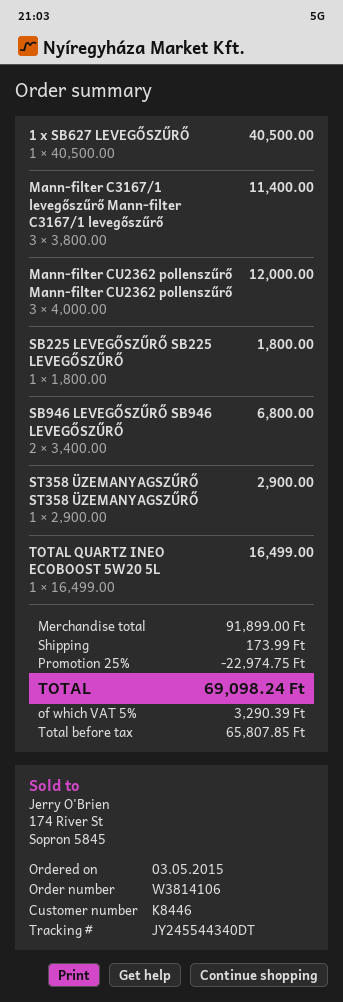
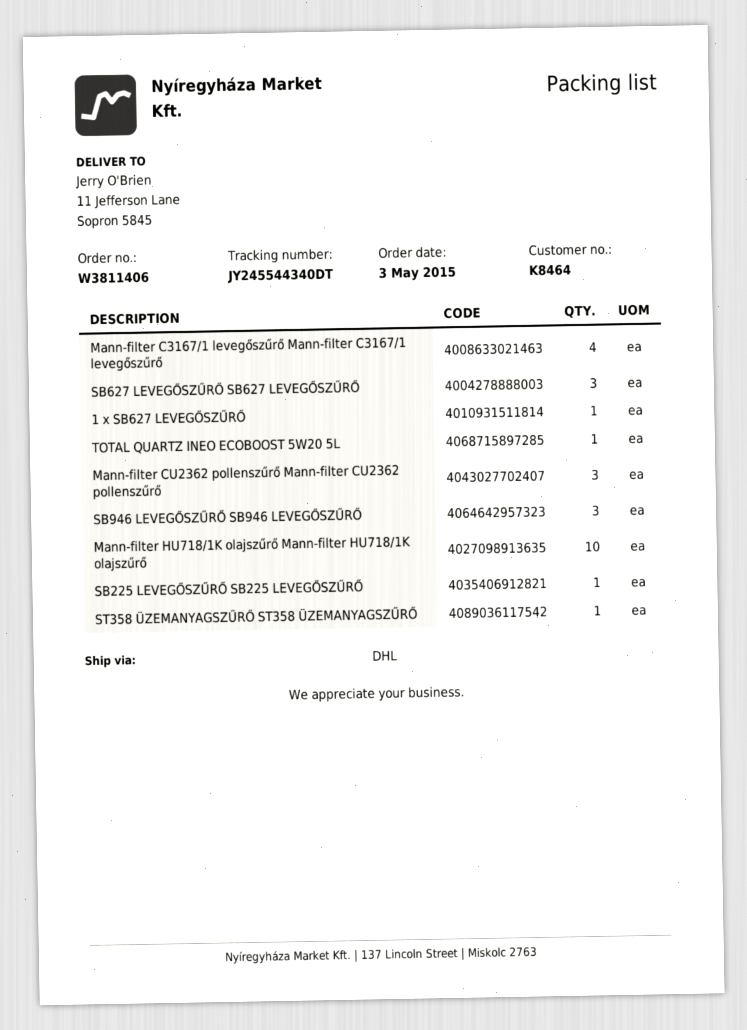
order number: W3814106 -> W3811406
customer number: K8446 -> K8464
Mann-filter C3167/1 levegőszűrő Mann-filter C3167/1 levegőszűrő: 3 -> 4
SB946 LEVEGŐSZŰRŐ SB946 LEVEGŐSZŰRŐ: 2 -> 3
SB627 LEVEGŐSZŰRŐ SB627 LEVEGŐSZŰRŐ: none -> 3
Mann-filter HU718/1K olajszűrő Mann-filter HU718/1K olajszűrő: none -> 10

